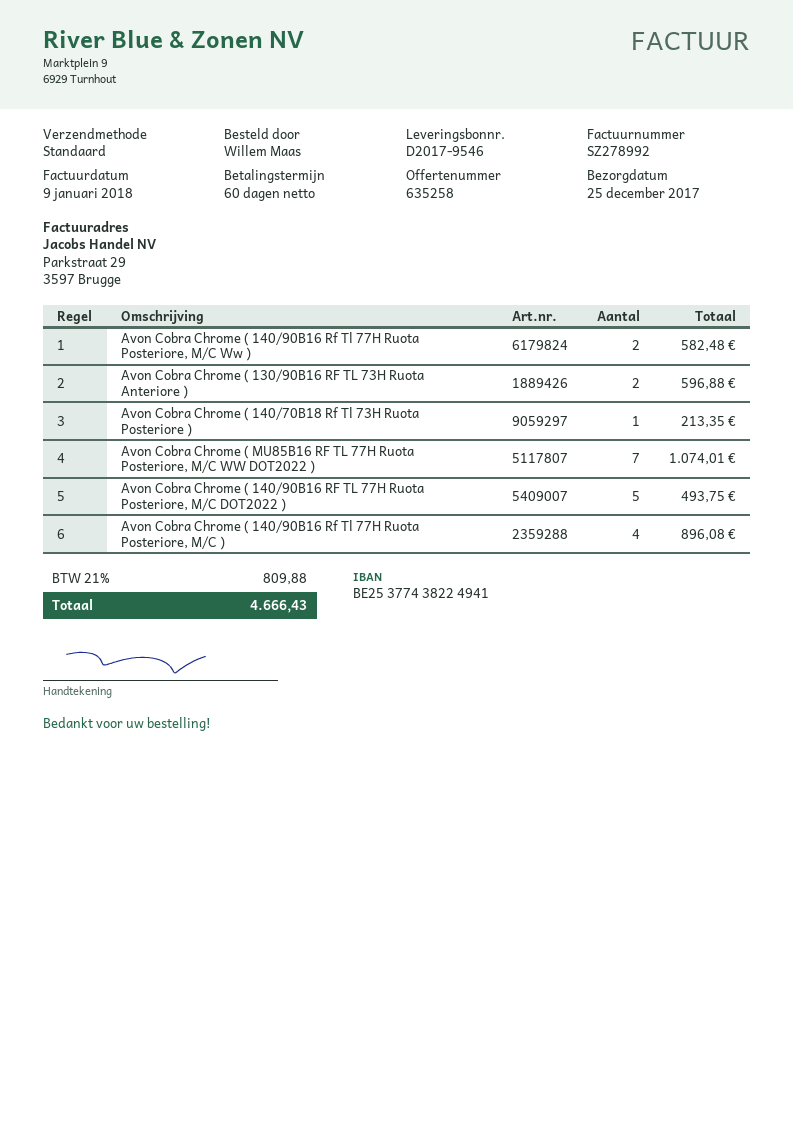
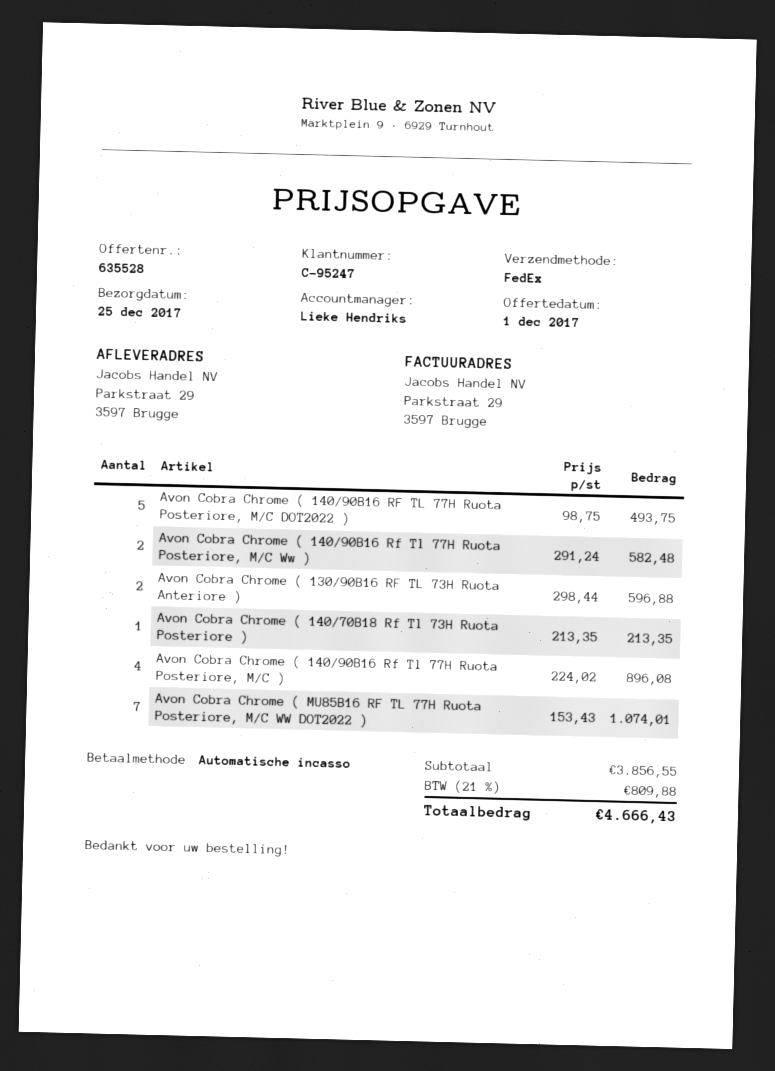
quote number: 635258 -> 635528
shipping method: standard -> FedEx

